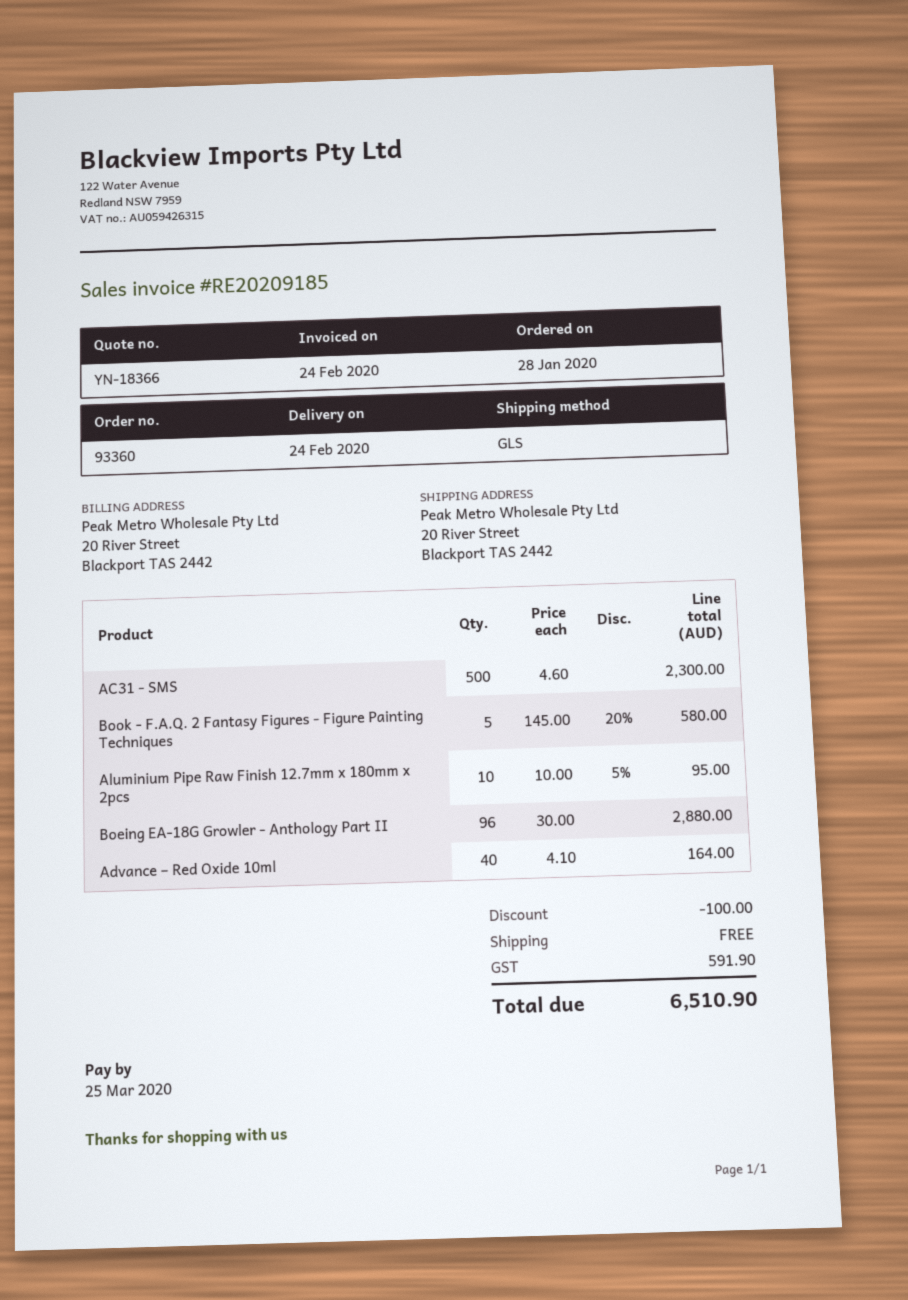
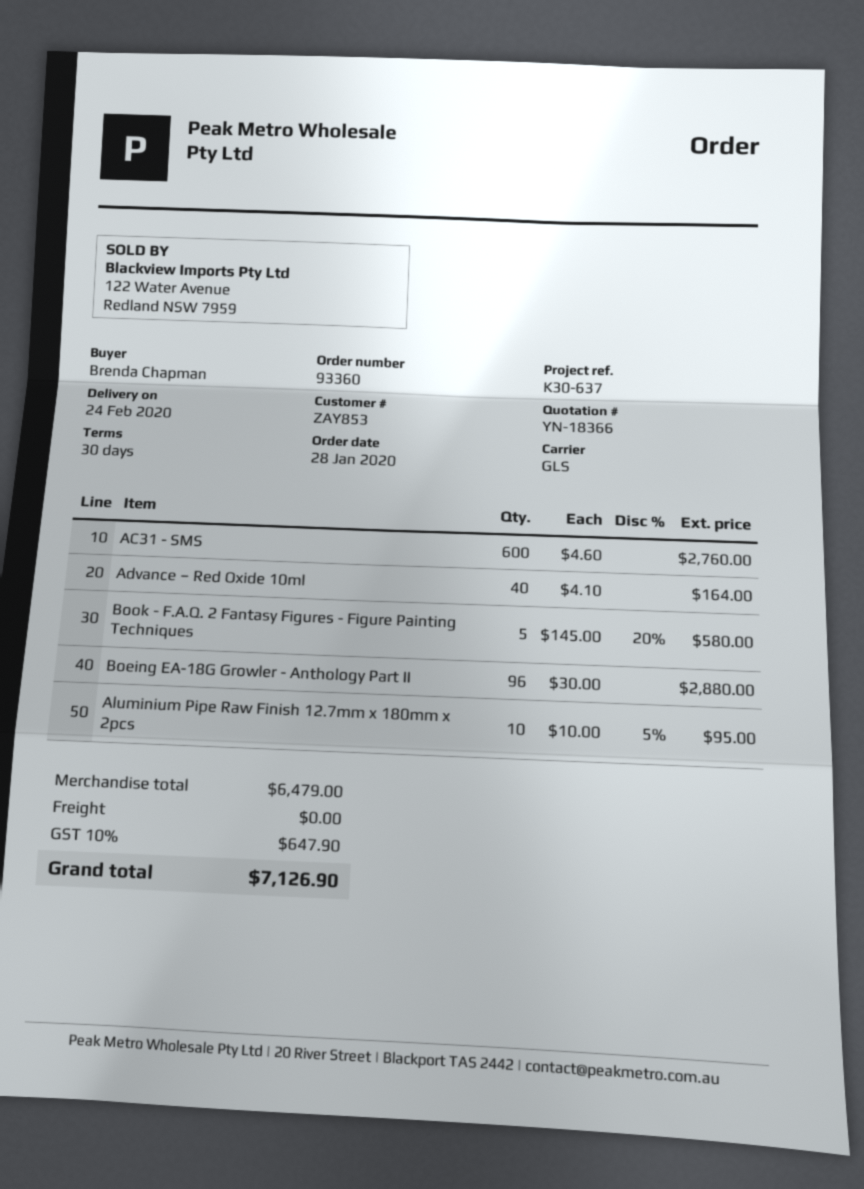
AC31 - SMS: 500 x 4.60 = 2300.00 -> 600 x 4.60 = 2760.00
discount: 100.00 -> none
tax: 591.90 -> 647.90
total: 6510.90 -> 7126.90

